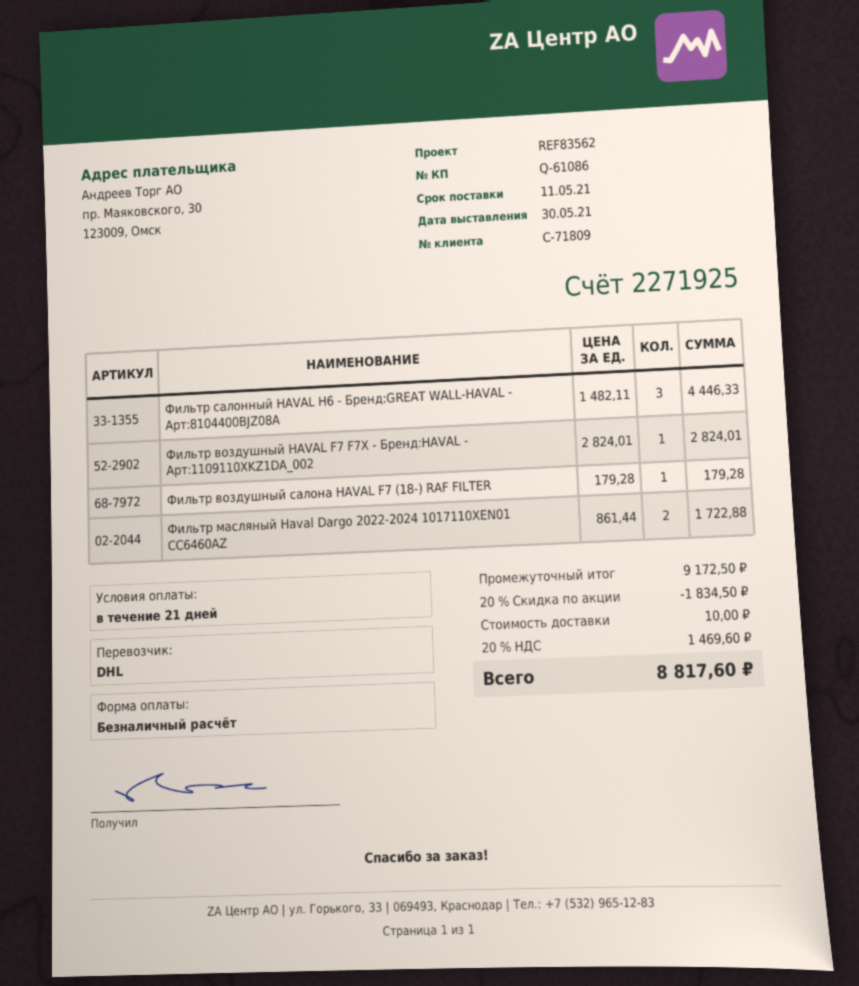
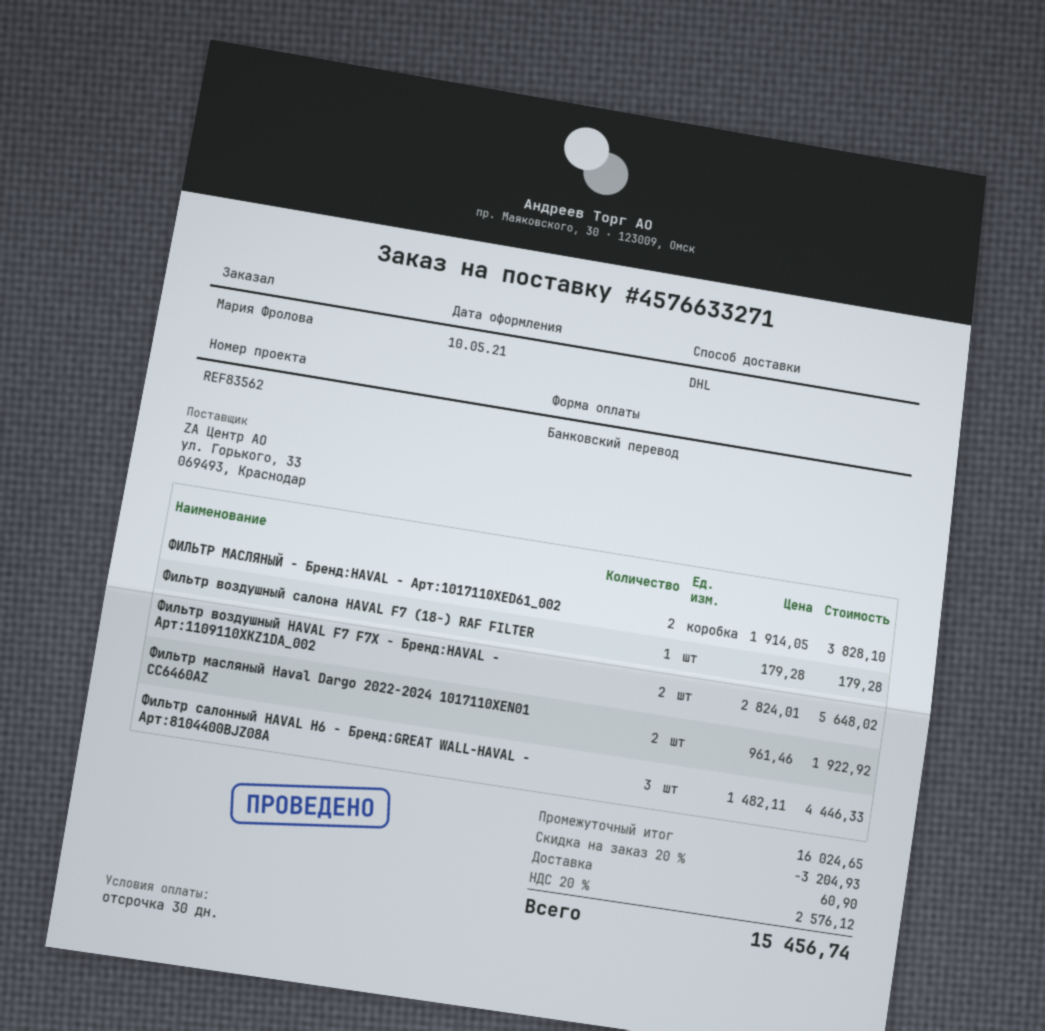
payment terms: 21 days -> 30 days
Фильтр воздушный HAVAL F7 F7X - Бренд:HAVAL - Арт:1109110XKZ1DA_002: 1 x 2824.01 = 2824.01 -> 2 x 2824.01 = 5648.02
Фильтр масляный Haval Dargo 2022-2024 1017110XEN01 CC6460AZ: 2 x 861.44 = 1722.88 -> 2 x 961.46 = 1922.92
ФИЛЬТР МАСЛЯНЫЙ - Бренд:HAVAL - Арт:1017110XED61_002: none -> 2 x 1914.05 = 3828.10
subtotal: 9172.50 -> 16024.65
discount: 20% = 1834.50 -> 20% = 3204.93
shipping: 10.00 -> 60.90
tax: 20% = 1469.60 -> 20% = 2576.12
total: 8817.60 -> 15456.74

